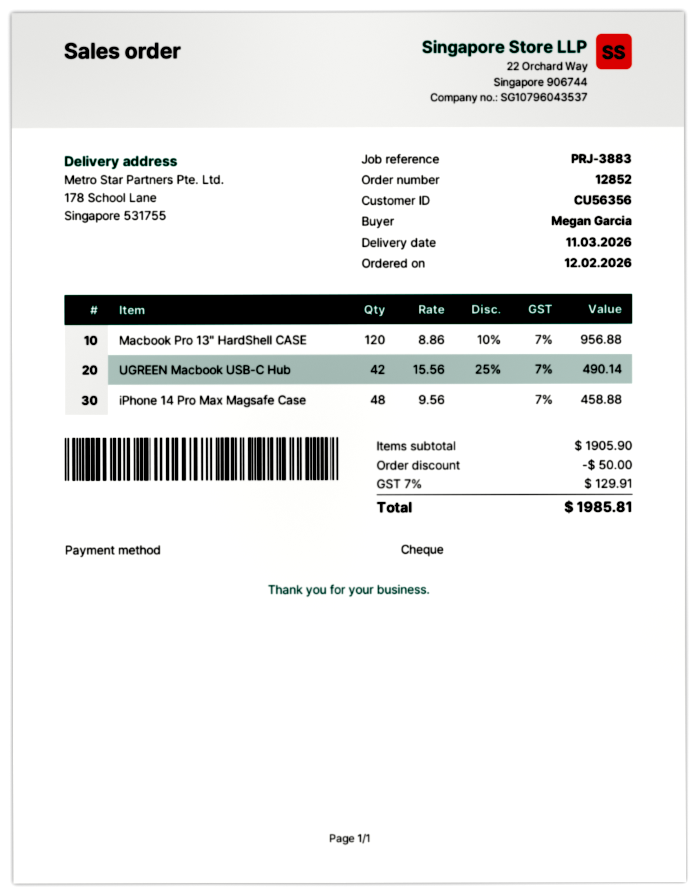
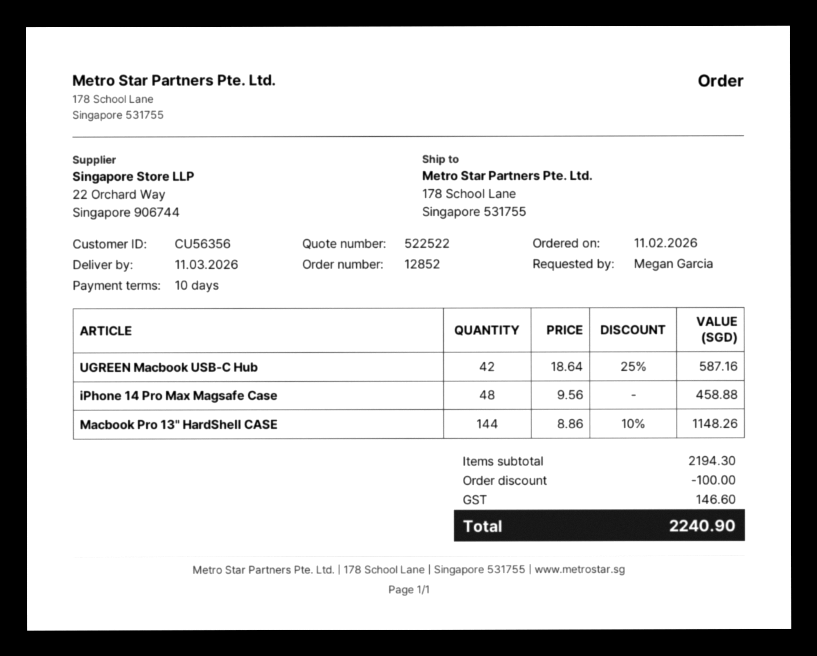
order date: 2026-02-12 -> 2026-02-11
Macbook Pro 13" HardShell CASE: 120 x 8.86 - 10% = 956.88 -> 144 x 8.86 - 10% = 1148.26
UGREEN Macbook USB-C Hub: 42 x 15.56 - 25% = 490.14 -> 42 x 18.64 - 25% = 587.16
subtotal: 1905.90 -> 2194.30
discount: 50.00 -> 100.00
tax: 129.91 -> 146.60
total: 1985.81 -> 2240.90

